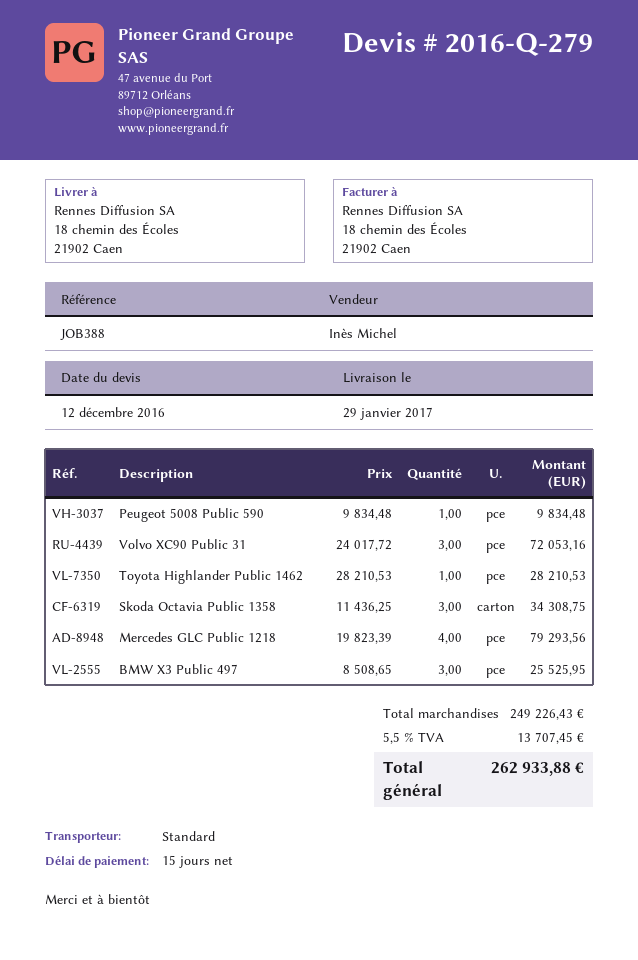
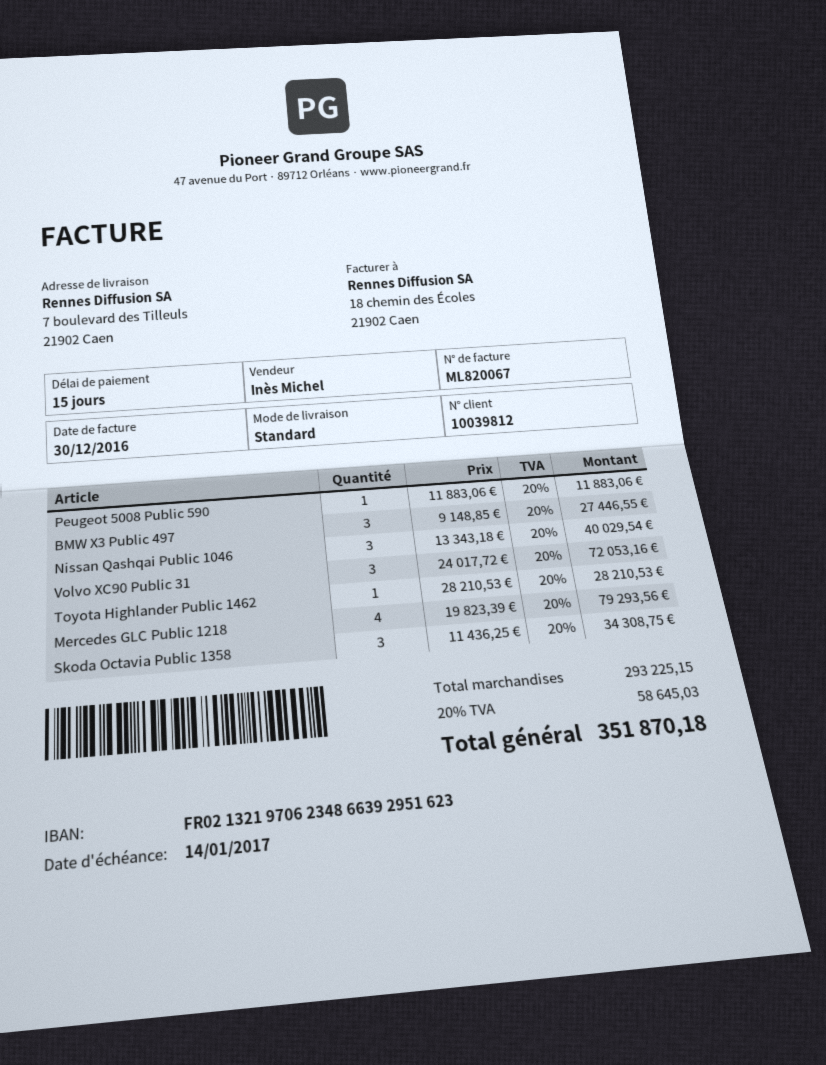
ship to: 18 chemin des Écoles, 21902 Caen -> 7 boulevard des Tilleuls, 21902 Caen
Peugeot 5008 Public 590: 1 x 9834.48 = 9834.48 -> 1 x 11883.06 = 11883.06
BMW X3 Public 497: 3 x 8508.65 = 25525.95 -> 3 x 9148.85 = 27446.55
Nissan Qashqai Public 1046: none -> 3 x 13343.18 = 40029.54
subtotal: 249226.43 -> 293225.15
tax: 5.5% = 13707.45 -> 20% = 58645.03
total: 262933.88 -> 351870.18

